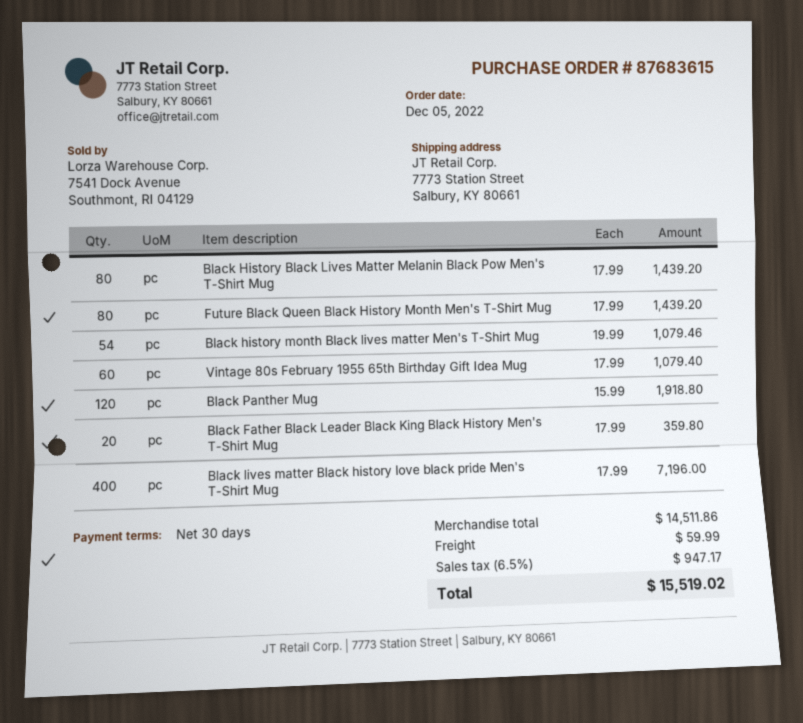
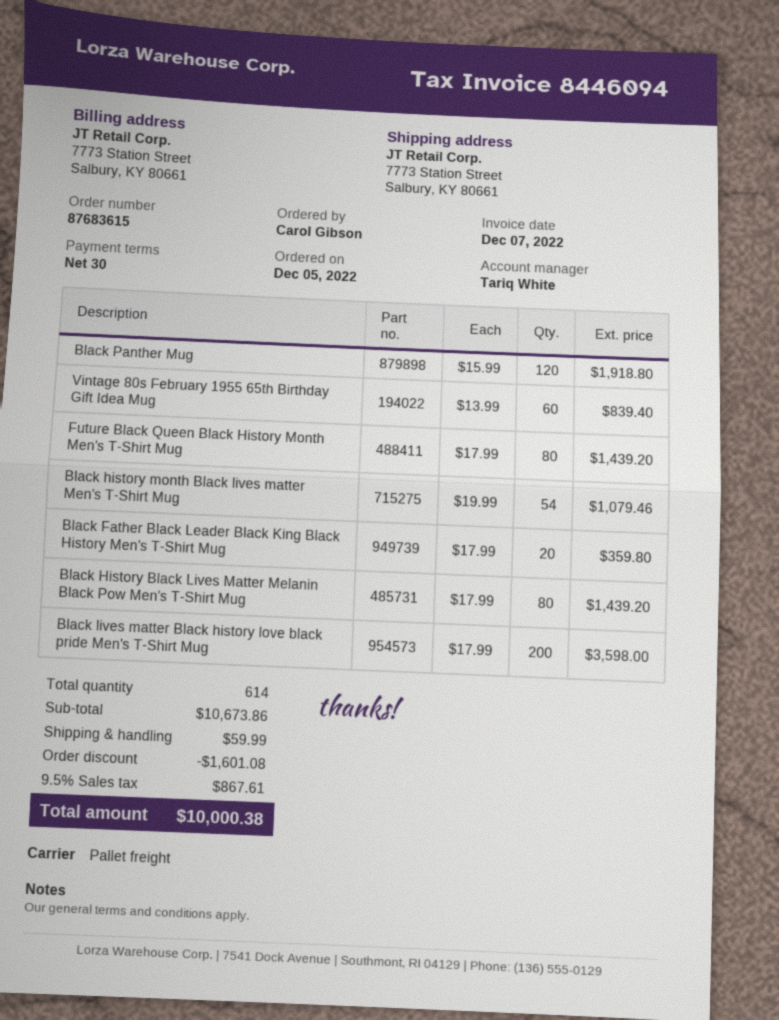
Vintage 80s February 1955 65th Birthday Gift Idea Mug: 60 x 17.99 = 1079.40 -> 60 x 13.99 = 839.40
Black lives matter Black history love black pride Men's T-Shirt Mug: 400 x 17.99 = 7196.00 -> 200 x 17.99 = 3598.00
subtotal: 14511.86 -> 10673.86
discount: none -> 1601.08
tax: 6.5% = 947.17 -> 9.5% = 867.61
total: 15519.02 -> 10000.38

